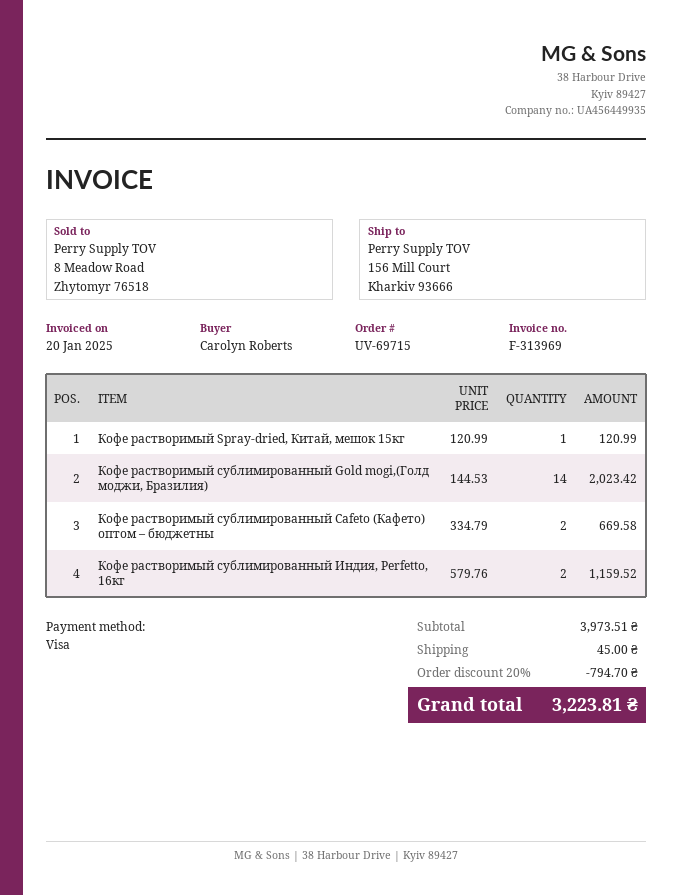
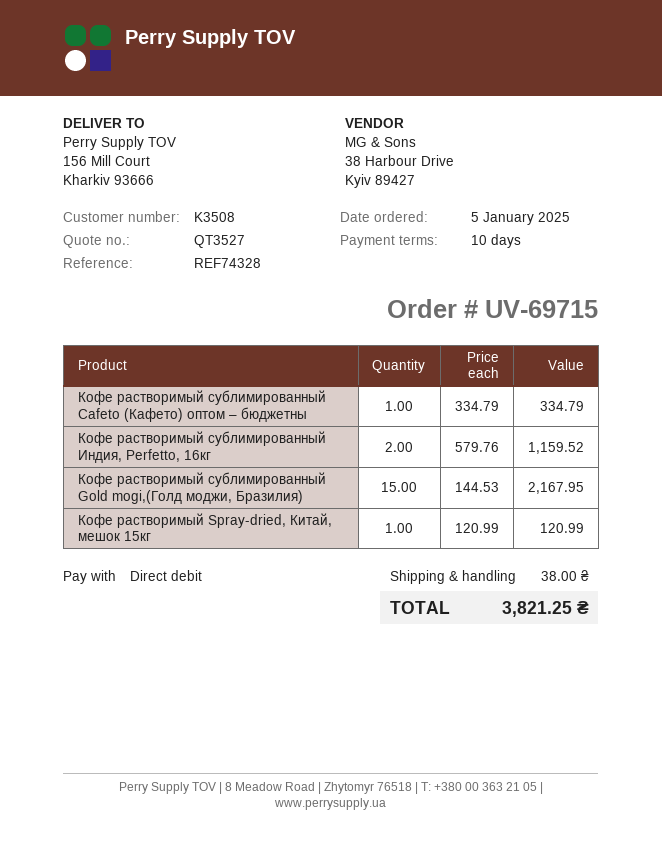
payment method: Visa -> direct debit
Кофе растворимый сублимированный Gold mogi,(Голд моджи, Бразилия): 14 x 144.53 = 2023.42 -> 15 x 144.53 = 2167.95
Кофе растворимый сублимированный Cafeto (Кафето) оптом – бюджетны: 2 x 334.79 = 669.58 -> 1 x 334.79 = 334.79
discount: 20% = 794.70 -> none
shipping: 45.00 -> 38.00
total: 3223.81 -> 3821.25

